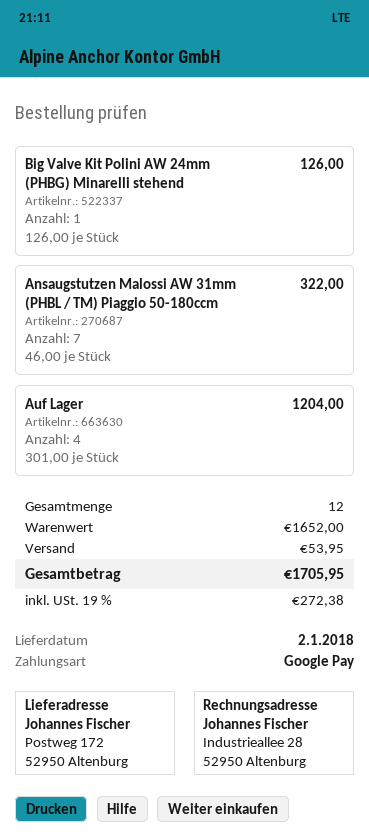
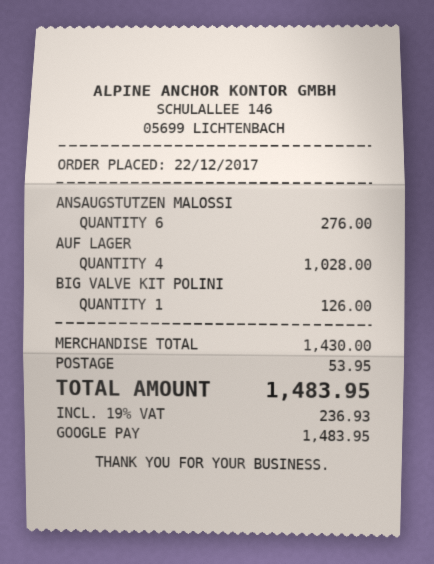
Ansaugstutzen Malossi AW 31mm (PHBL / TM) Piaggio 50-180ccm: 7 for 322.00 -> 6 for 276.00
Auf Lager: 4 for 1204.00 -> 4 for 1028.00
subtotal: 1652.00 -> 1430.00
tax: 19% = 272.38 -> 19% = 236.93
total: 1705.95 -> 1483.95

